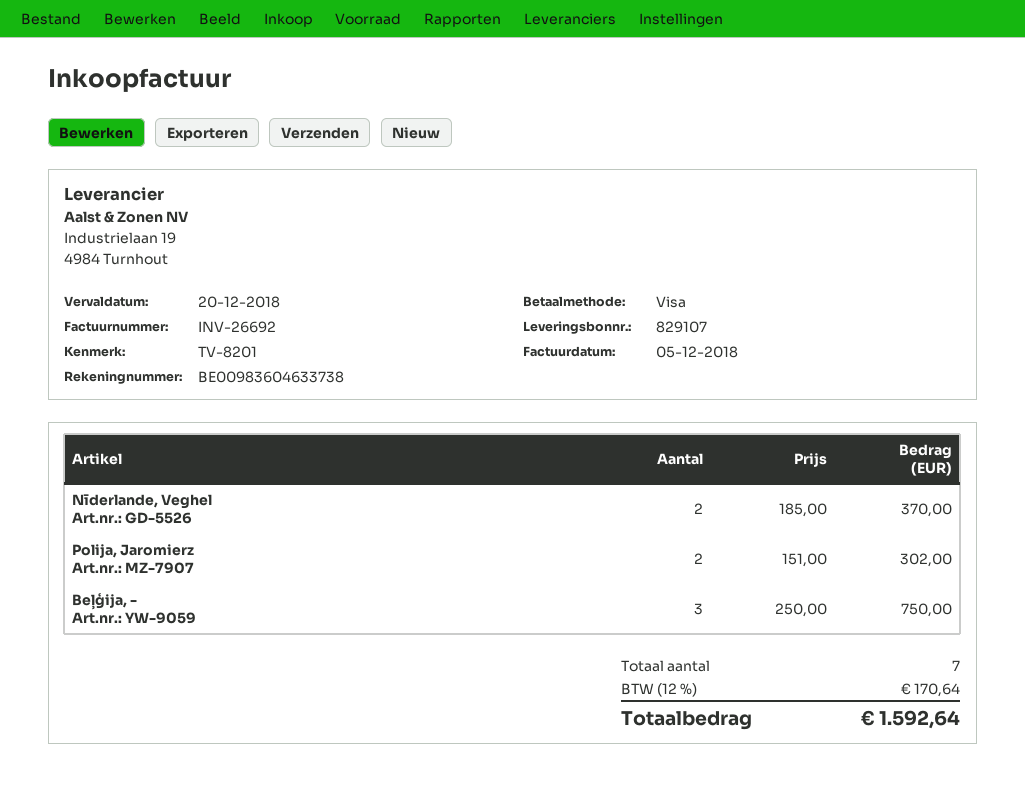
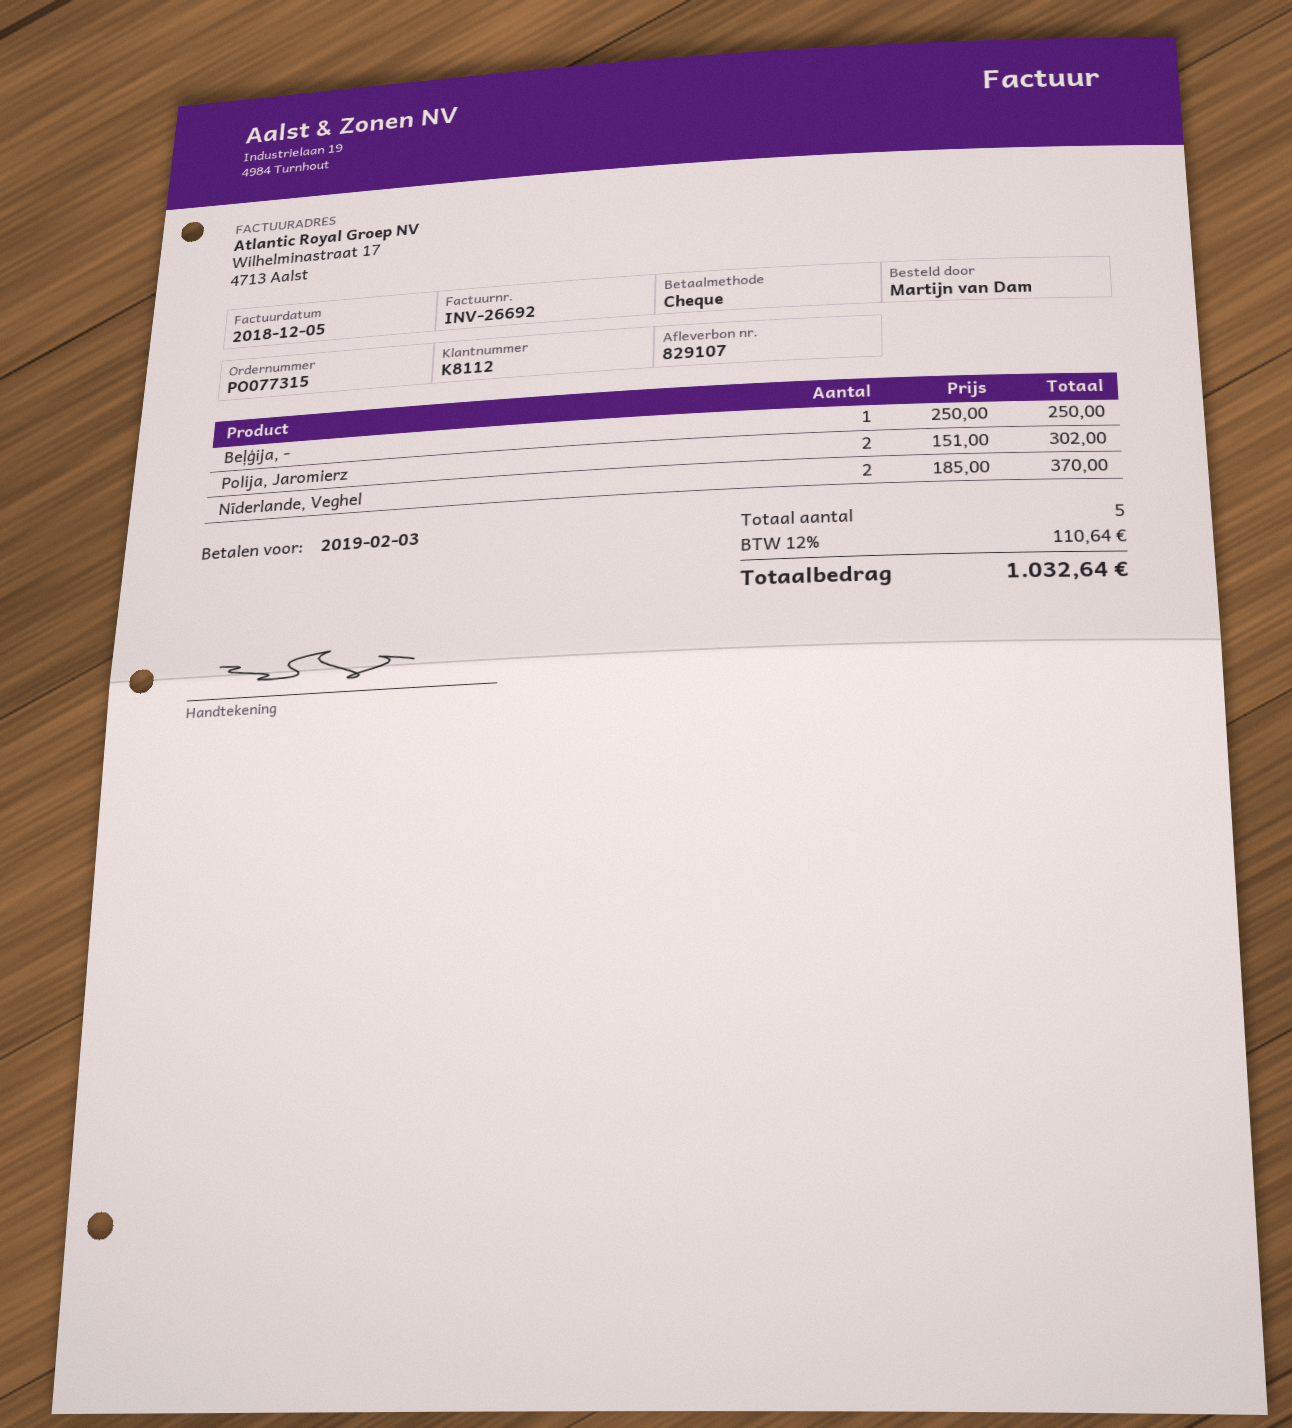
due date: 2018-12-20 -> 2019-02-03
payment method: Visa -> cheque
Beļģija, -: 3 x 250.00 = 750.00 -> 1 x 250.00 = 250.00
total quantity: 7 -> 5
tax: 12% = 170.64 -> 12% = 110.64
total: 1592.64 -> 1032.64

